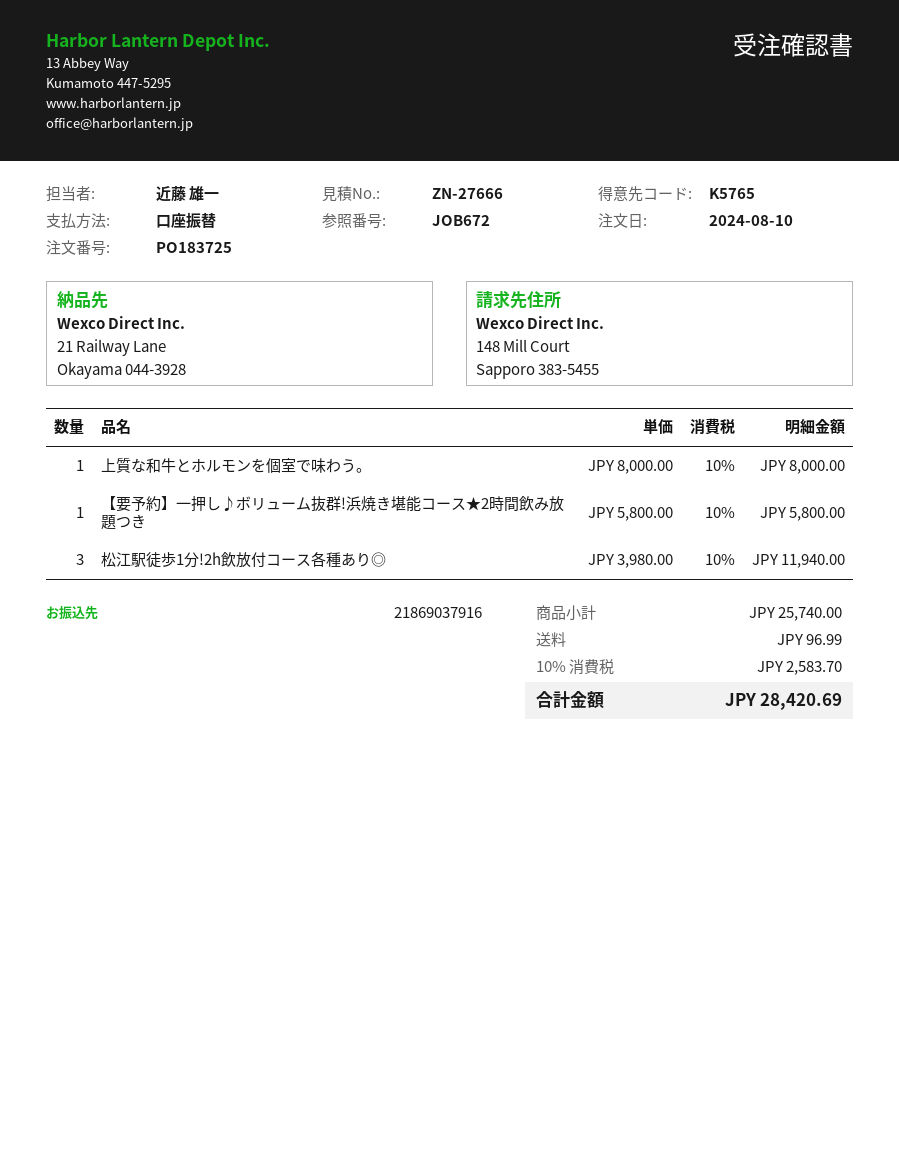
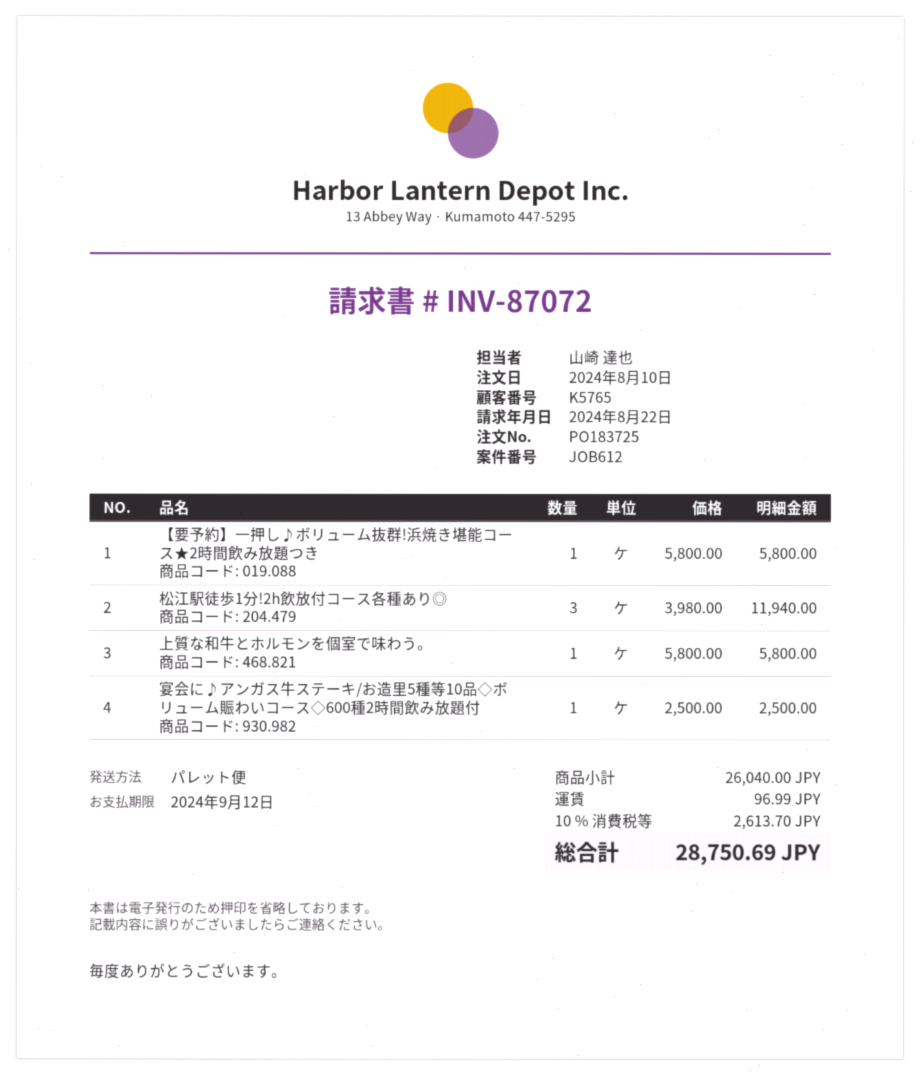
reference: JOB672 -> JOB612
sales rep: 近藤 雄一 -> 山崎 達也
上質な和牛とホルモンを個室で味わう。: 1 x 8000.00 = 8000.00 -> 1 x 5800.00 = 5800.00
宴会に♪アンガス牛ステーキ/お造里5種等10品◇ボリューム賑わいコース◇600種2時間飲み放題付: none -> 1 x 2500.00 = 2500.00
subtotal: 25740.00 -> 26040.00
tax: 10% = 2583.70 -> 10% = 2613.70
total: 28420.69 -> 28750.69

